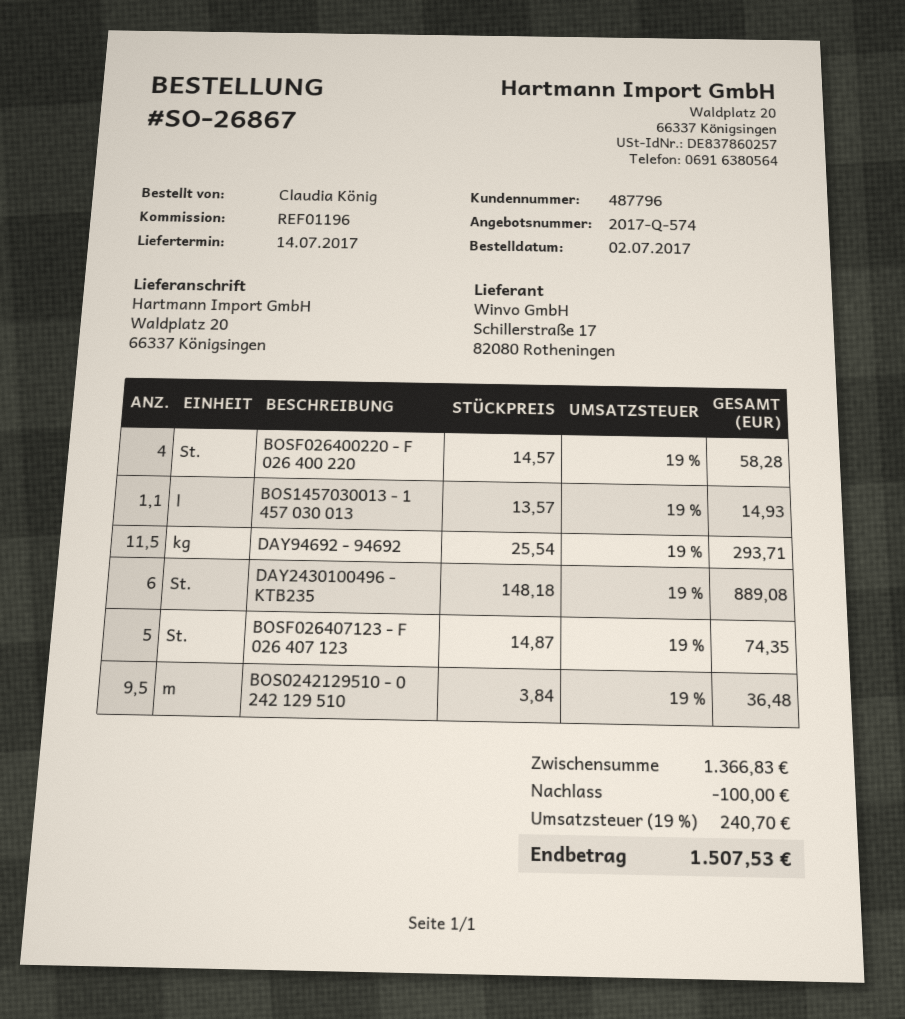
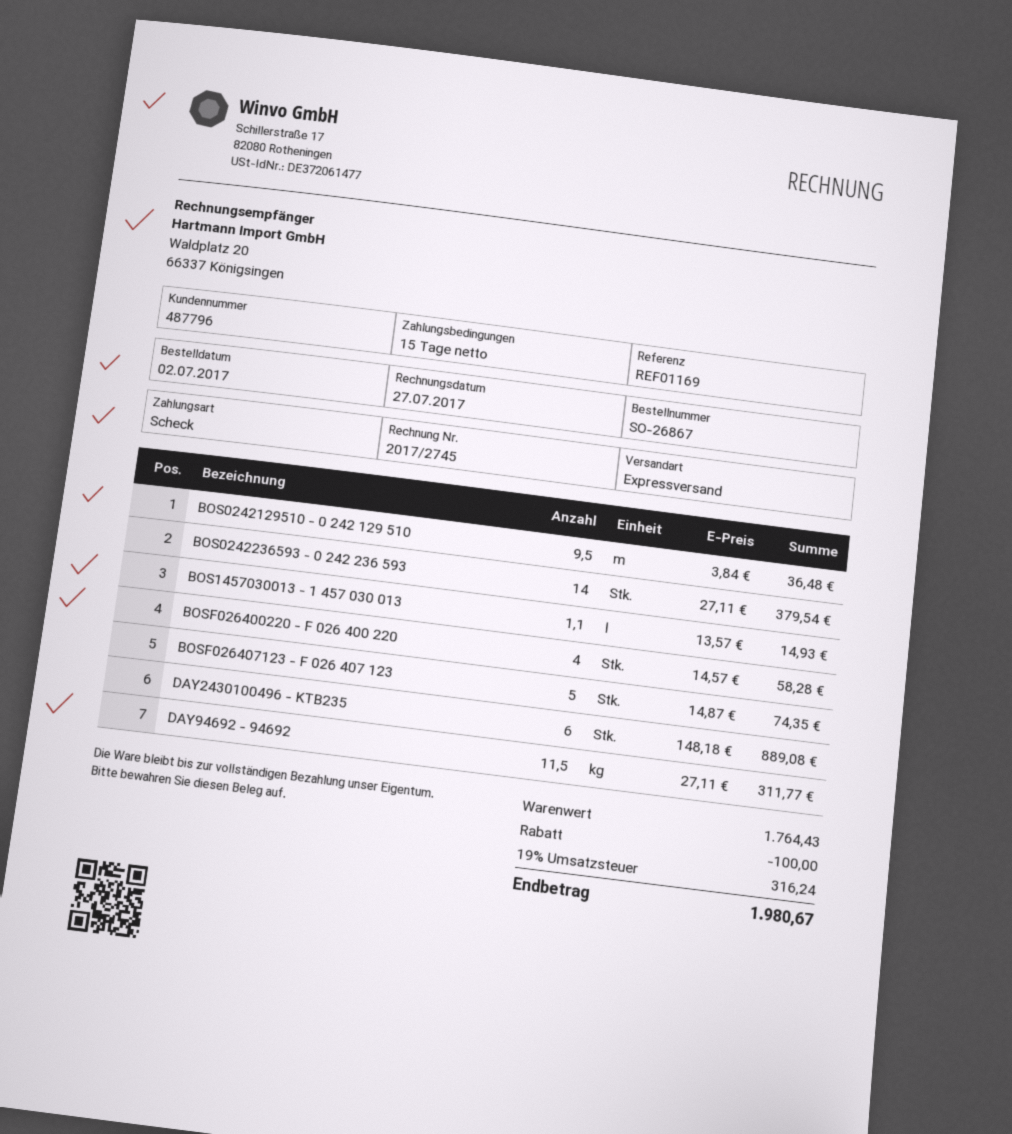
reference: REF01196 -> REF01169
DAY94692 - 94692: 11.5 x 25.54 = 293.71 -> 11.5 x 27.11 = 311.77
BOS0242236593 - 0 242 236 593: none -> 14 x 27.11 = 379.54
subtotal: 1366.83 -> 1764.43
tax: 19% = 240.70 -> 19% = 316.24
total: 1507.53 -> 1980.67

